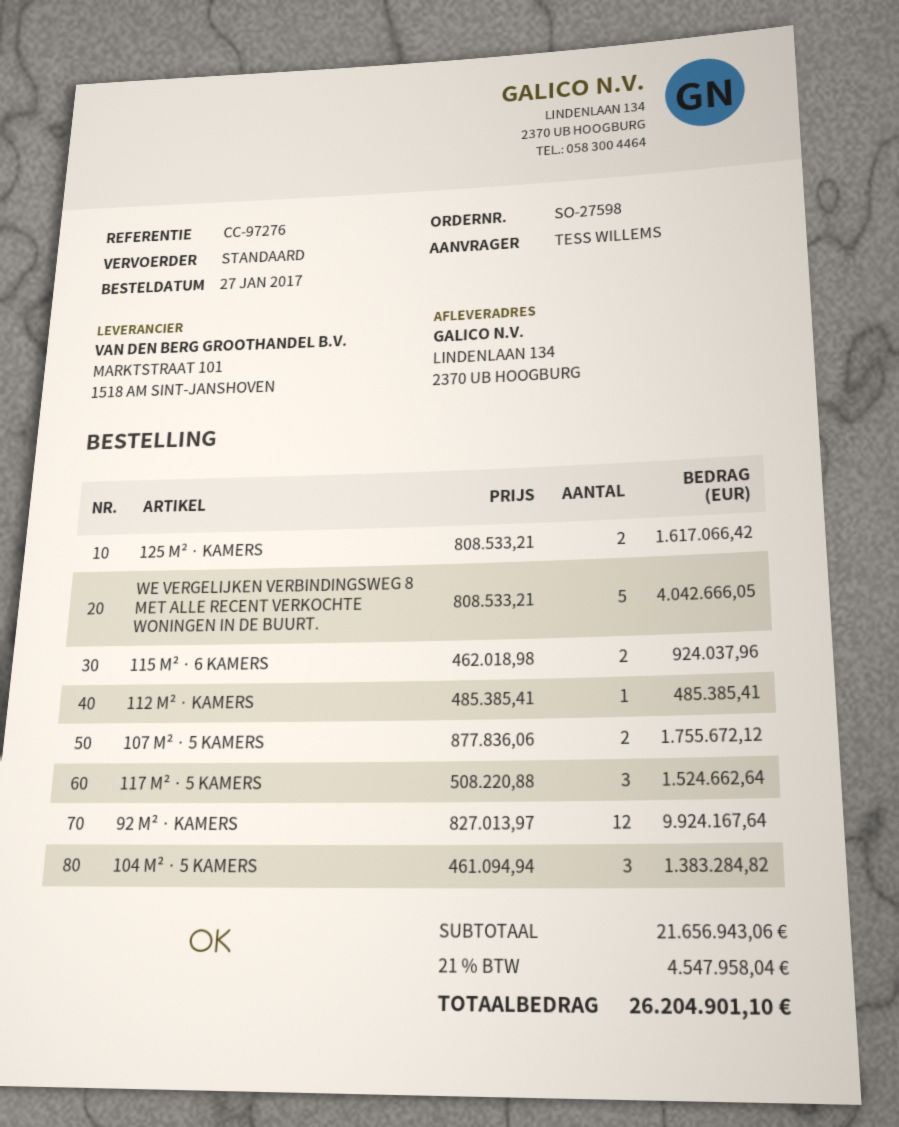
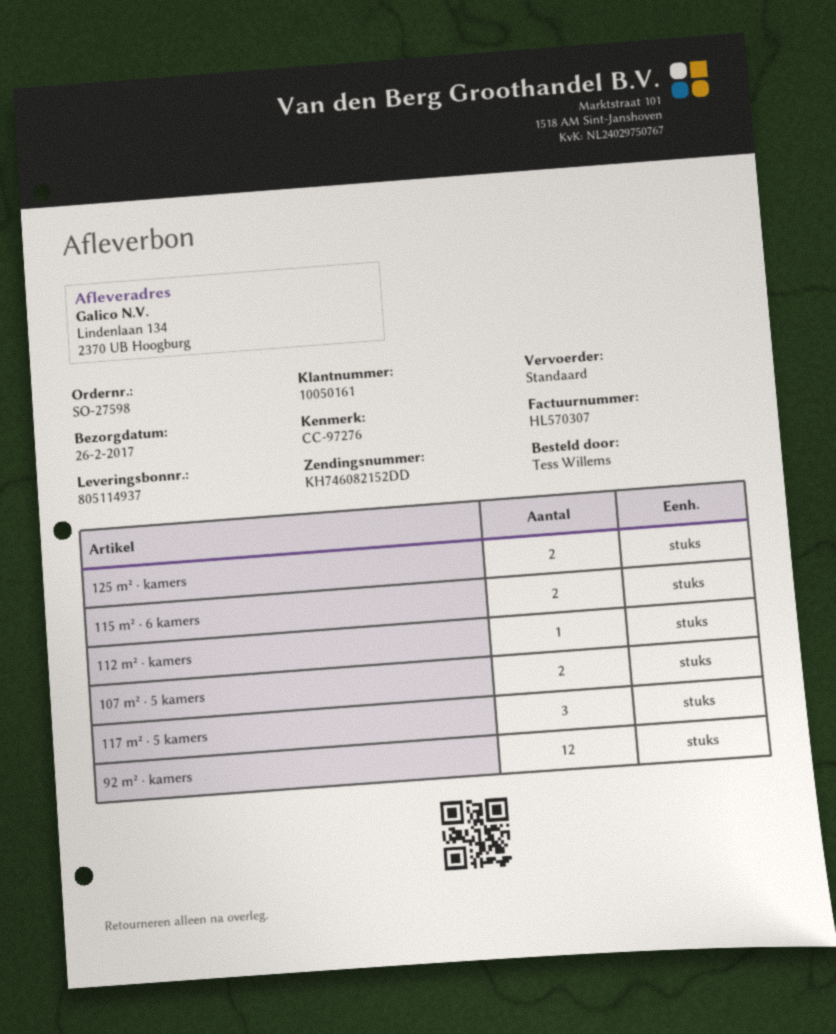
WE VERGELIJKEN VERBINDINGSWEG 8 MET ALLE RECENT VERKOCHTE WONINGEN IN DE BUURT.: 5 -> none
104 M² · 5 KAMERS: 3 -> none

